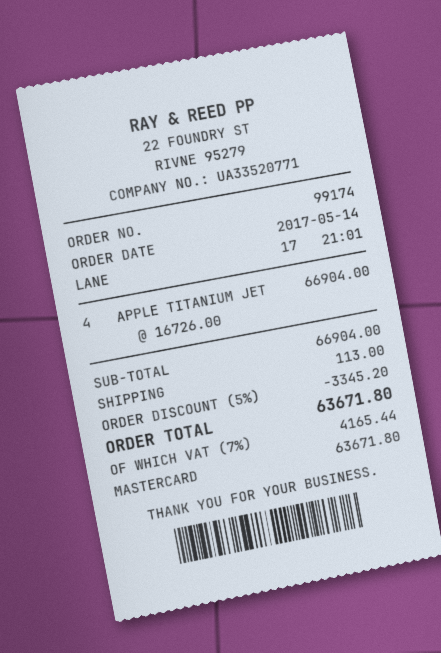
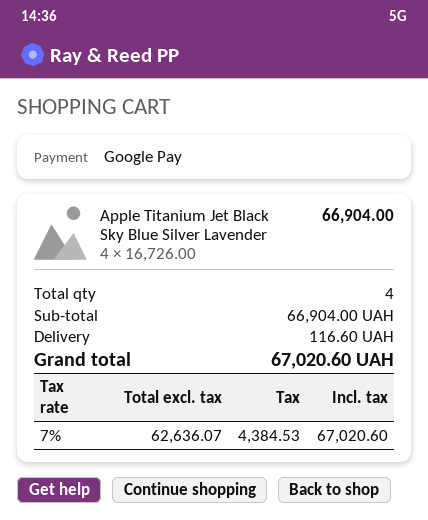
payment method: Mastercard -> Google Pay
discount: 5% = 3345.20 -> none
shipping: 113.00 -> 116.60
tax: 7% = 4165.44 -> 7% = 4384.53
total: 63671.80 -> 67020.60

